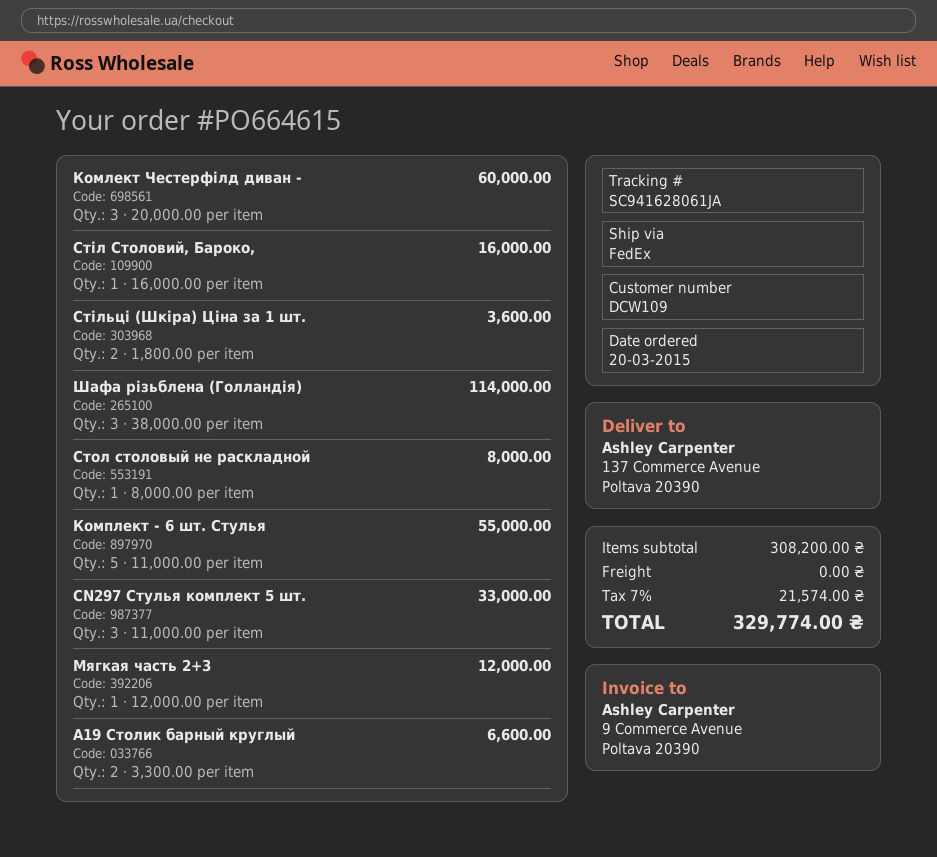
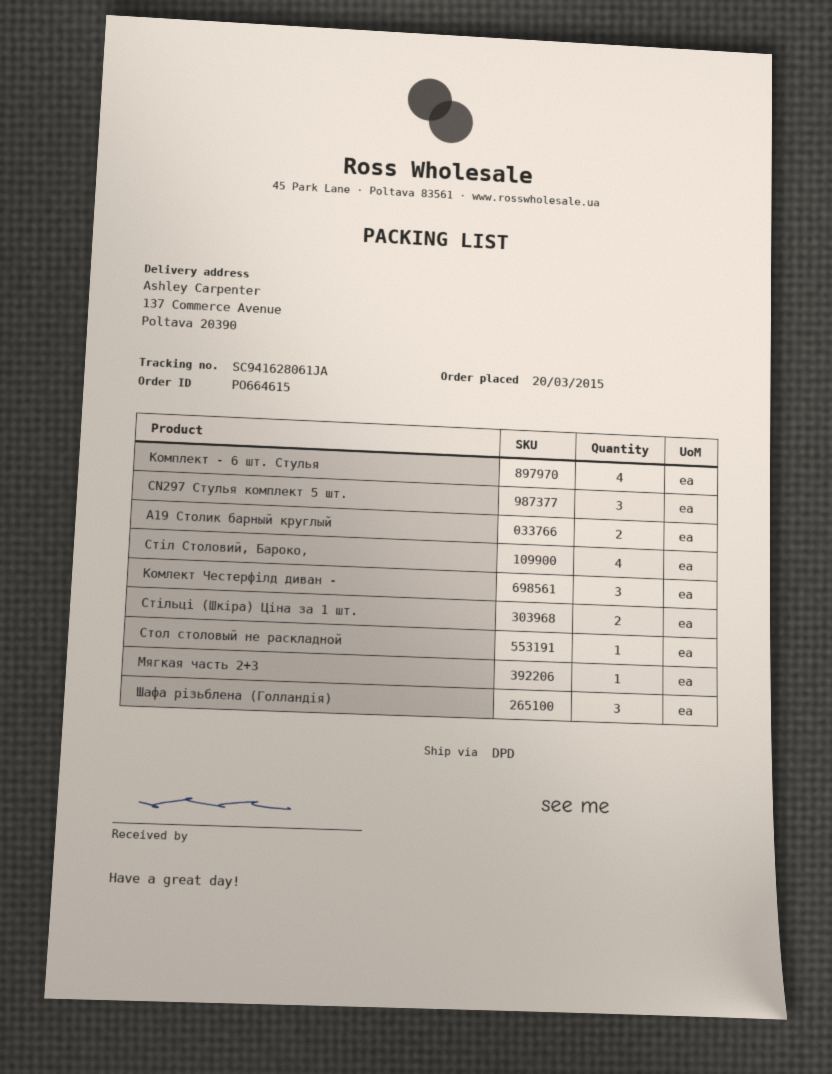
shipping method: FedEx -> DPD
Стіл Столовий, Бароко,: 1 -> 4
Комплект - 6 шт. Стулья: 5 -> 4

